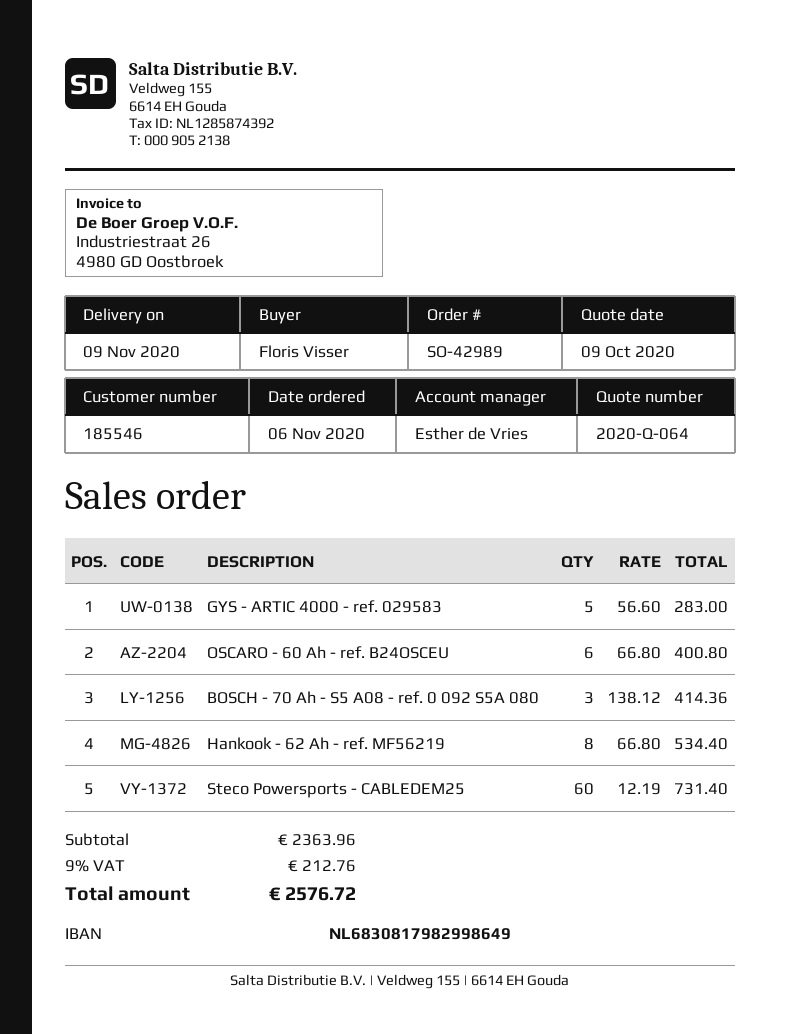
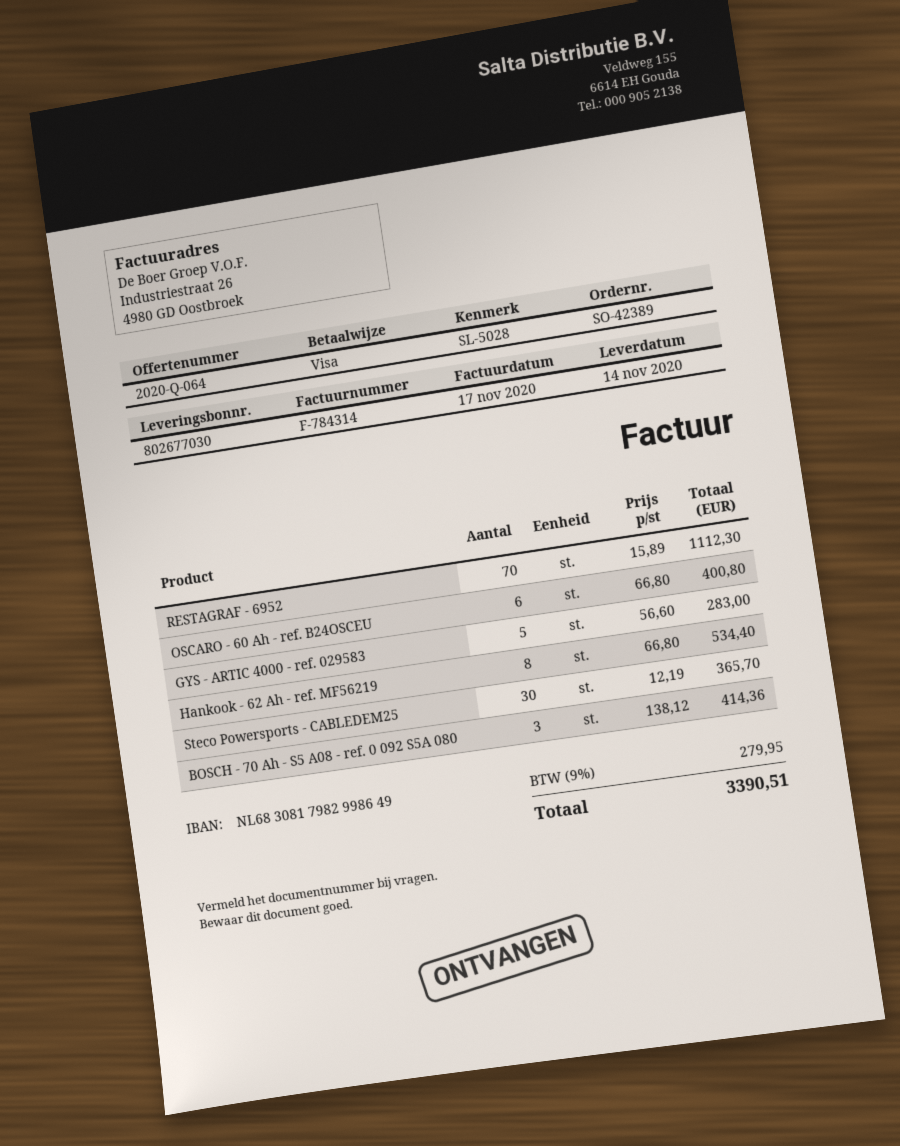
order number: SO-42989 -> SO-42389
delivery date: 2020-11-09 -> 2020-11-14
Steco Powersports - CABLEDEM25: 60 x 12.19 = 731.40 -> 30 x 12.19 = 365.70
RESTAGRAF - 6952: none -> 70 x 15.89 = 1112.30
tax: 9% = 212.76 -> 9% = 279.95
total: 2576.72 -> 3390.51

